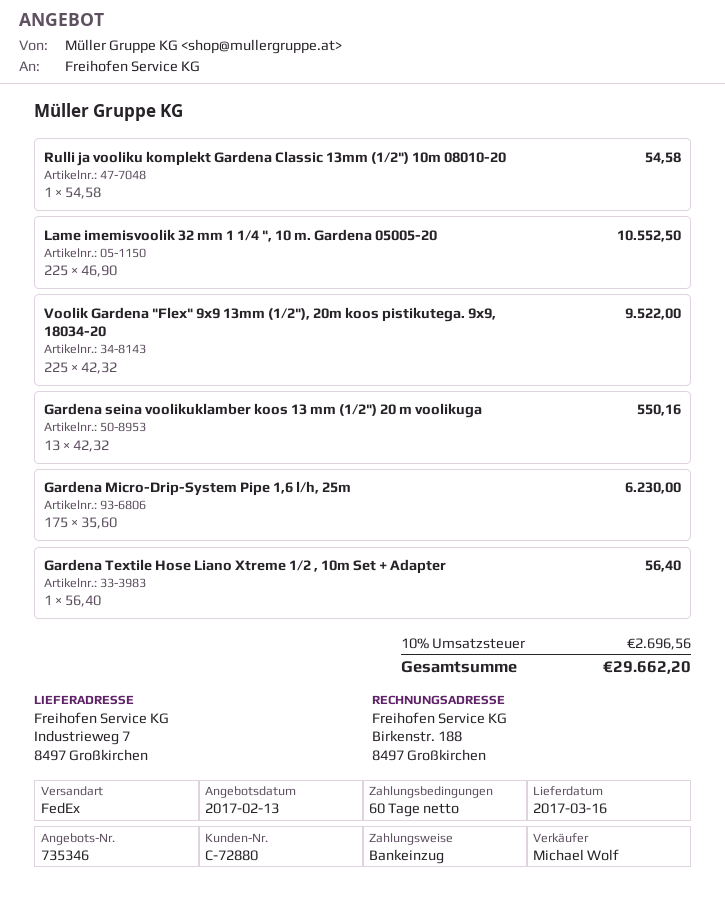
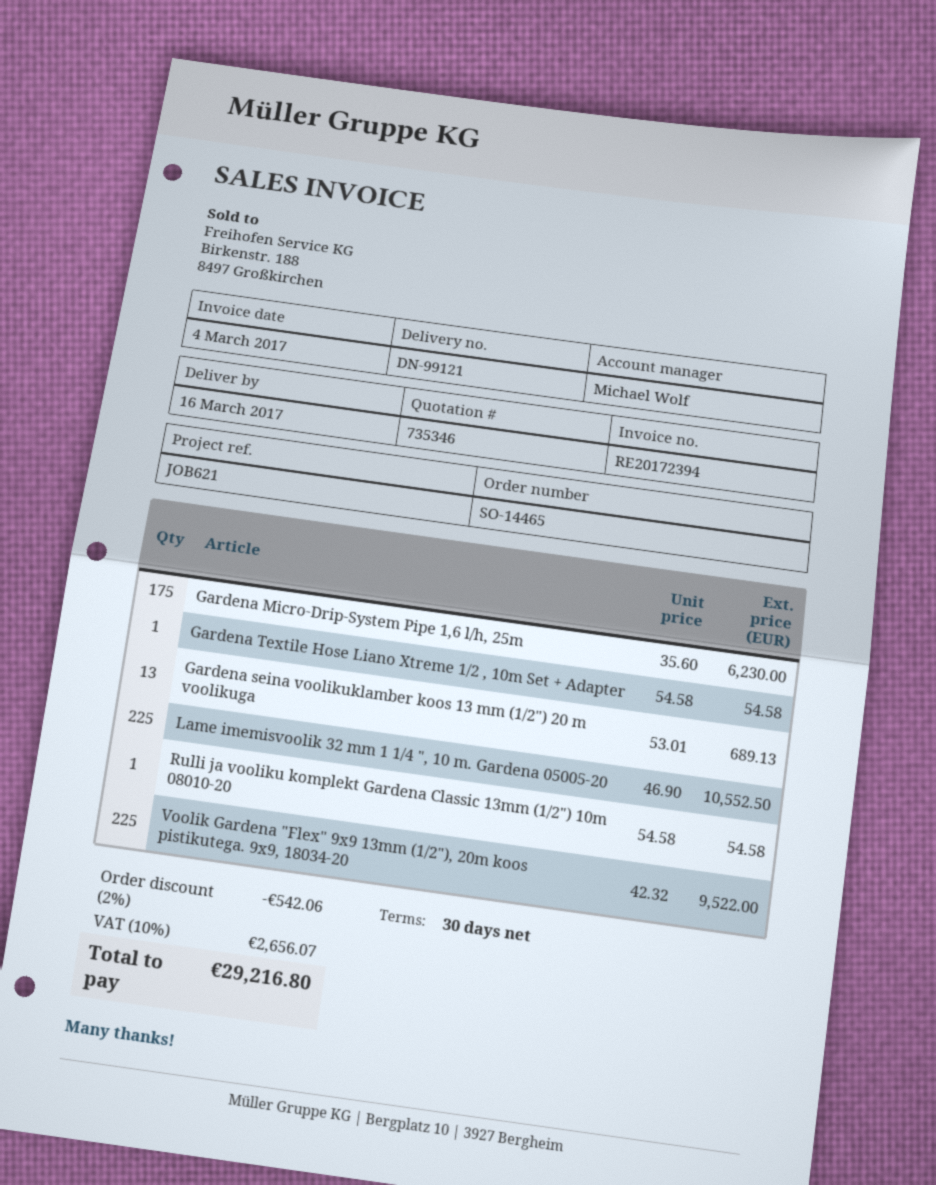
payment terms: 60 days -> 30 days
Gardena seina voolikuklamber koos 13 mm (1/2") 20 m voolikuga: 13 x 42.32 = 550.16 -> 13 x 53.01 = 689.13
Gardena Textile Hose Liano Xtreme 1/2 , 10m Set + Adapter: 1 x 56.40 = 56.40 -> 1 x 54.58 = 54.58
discount: none -> 2% = 542.06
tax: 10% = 2696.56 -> 10% = 2656.07
total: 29662.20 -> 29216.80

